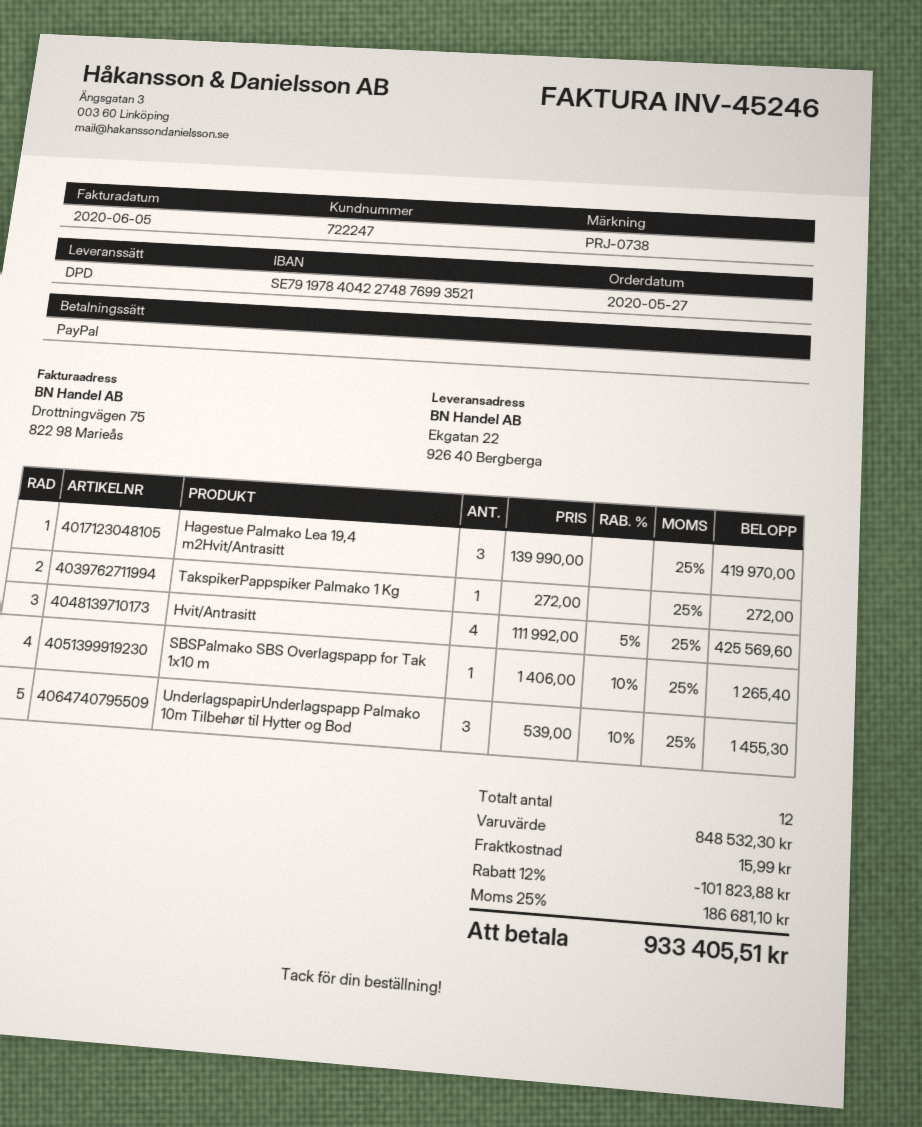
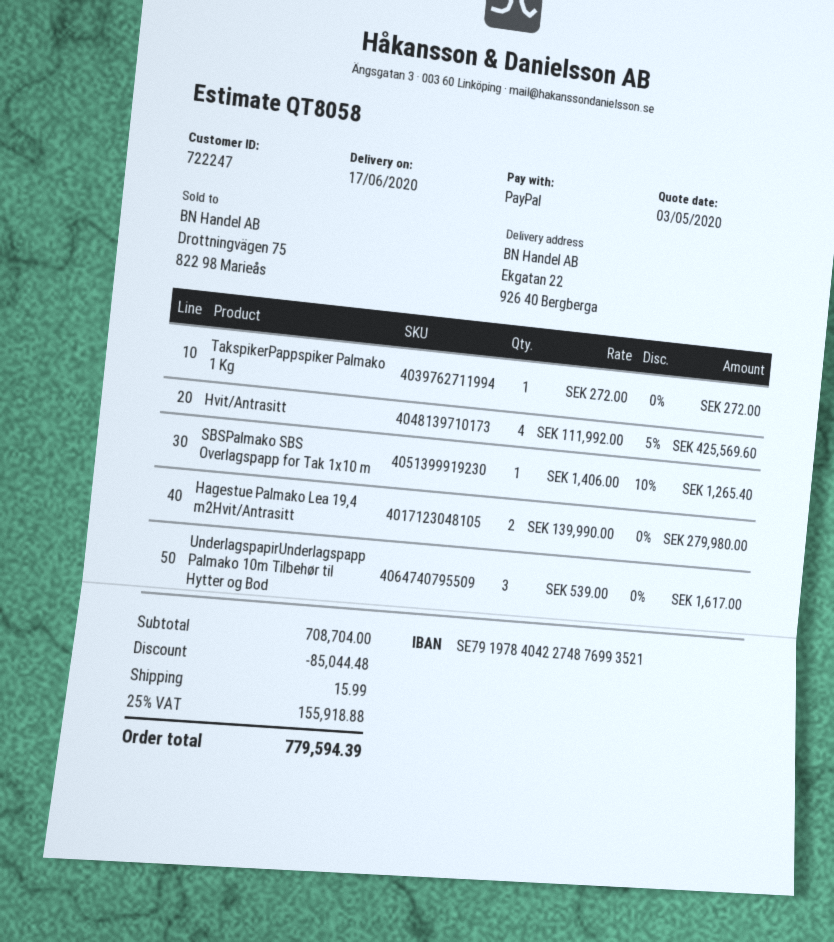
Hagestue Palmako Lea 19,4 m2Hvit/Antrasitt: 3 x 139990.00 = 419970.00 -> 2 x 139990.00 = 279980.00
UnderlagspapirUnderlagspapp Palmako 10m Tilbehør til Hytter og Bod: 3 x 539.00 - 10% = 1455.30 -> 3 x 539.00 = 1617.00
subtotal: 848532.30 -> 708704.00
discount: 101823.88 -> 85044.48
tax: 25% = 186681.10 -> 25% = 155918.88
total: 933405.51 -> 779594.39

